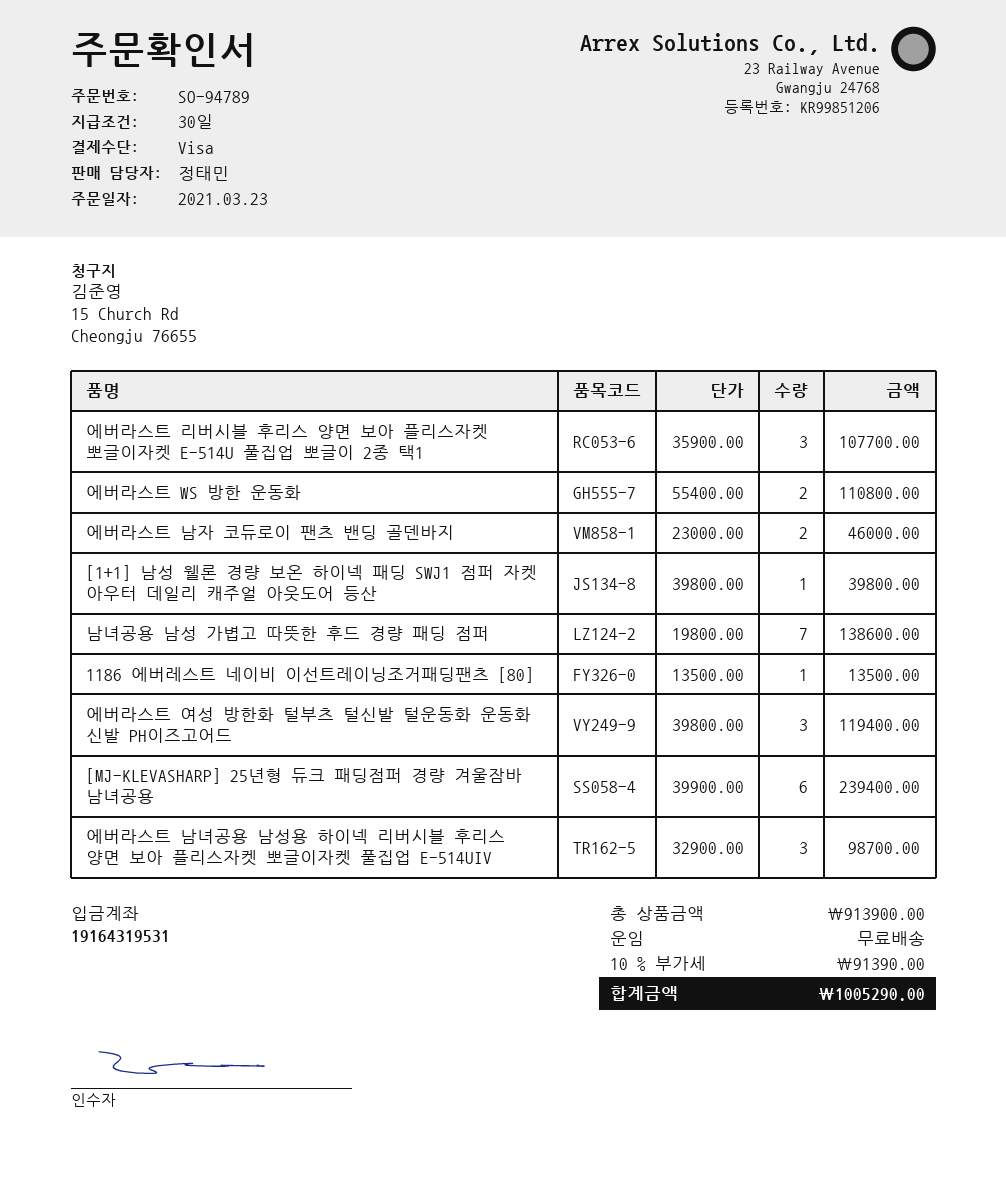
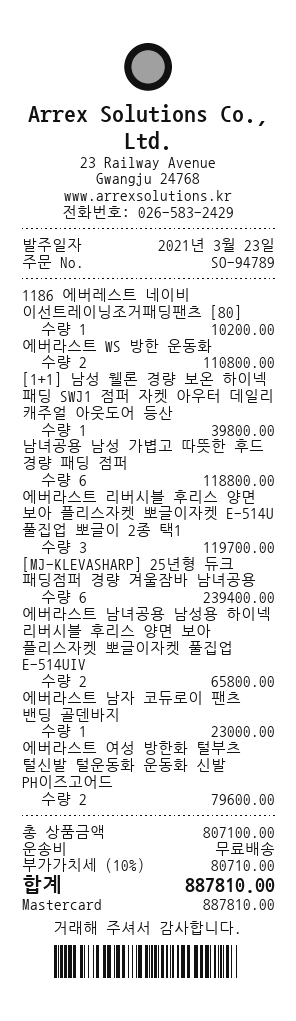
payment method: Visa -> Mastercard
에버라스트 리버시블 후리스 양면 보아 플리스자켓 뽀글이자켓 E-514U 풀집업 뽀글이 2종 택1: 3 for 107700.00 -> 3 for 119700.00
에버라스트 남자 코듀로이 팬츠 밴딩 골덴바지: 2 for 46000.00 -> 1 for 23000.00
남녀공용 남성 가볍고 따뜻한 후드 경량 패딩 점퍼: 7 for 138600.00 -> 6 for 118800.00
1186 에버레스트 네이비 이선트레이닝조거패딩팬츠 [80]: 1 for 13500.00 -> 1 for 10200.00
에버라스트 여성 방한화 털부츠 털신발 털운동화 운동화 신발 PH이즈고어드: 3 for 119400.00 -> 2 for 79600.00
에버라스트 남녀공용 남성용 하이넥 리버시블 후리스 양면 보아 플리스자켓 뽀글이자켓 풀집업 E-514UIV: 3 for 98700.00 -> 2 for 65800.00
subtotal: 913900.00 -> 807100.00
tax: 10% = 91390.00 -> 10% = 80710.00
total: 1005290.00 -> 887810.00

